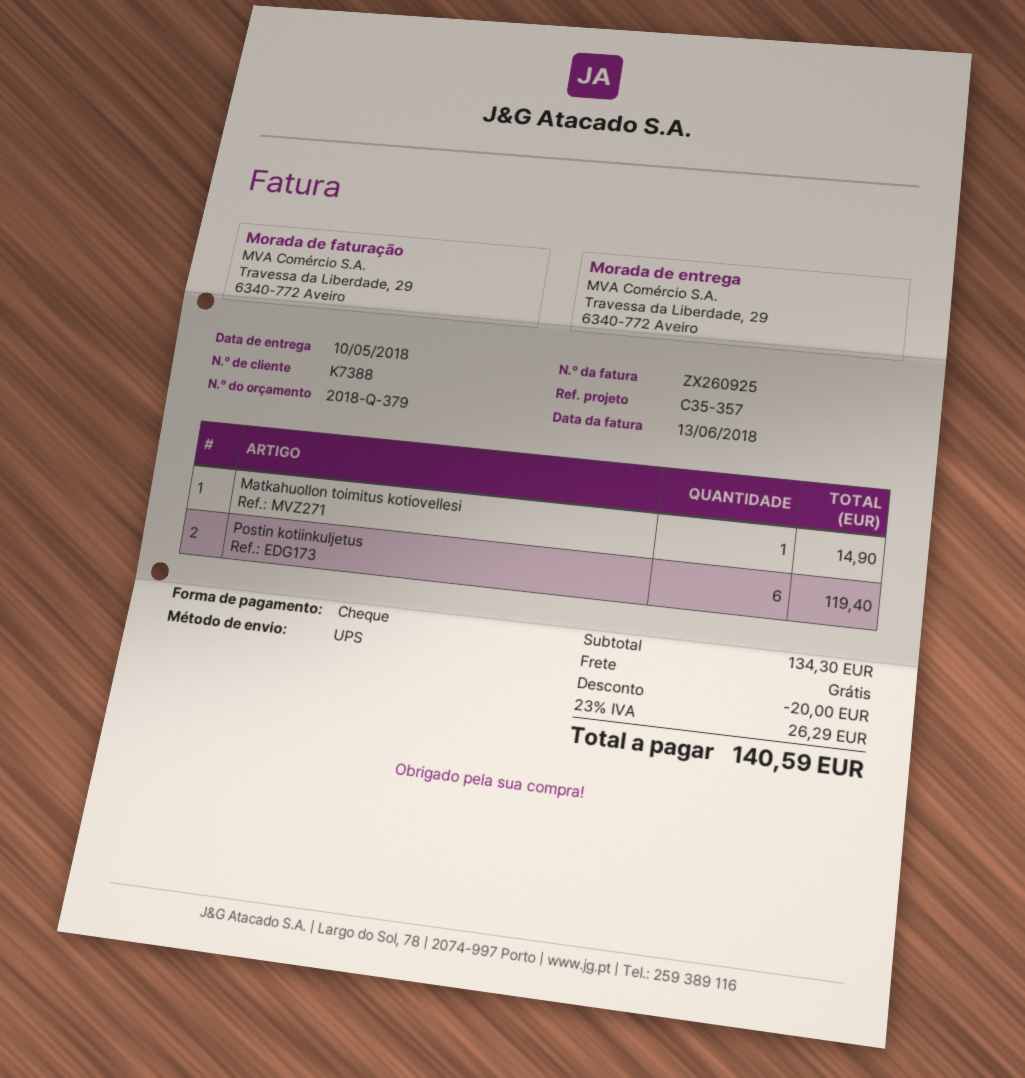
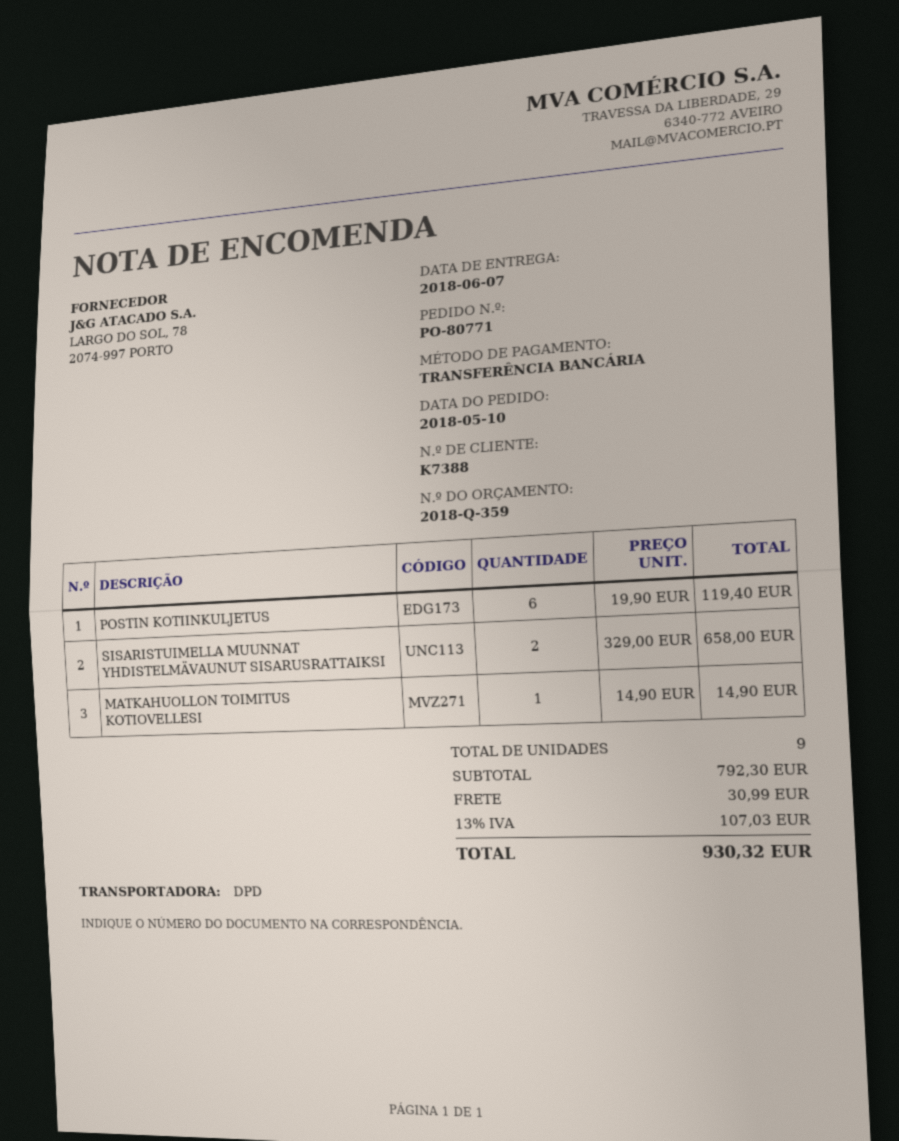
quote number: 2018-Q-379 -> 2018-Q-359
delivery date: 2018-05-10 -> 2018-06-07
payment method: cheque -> bank transfer
shipping method: UPS -> DPD
SISARISTUIMELLA MUUNNAT YHDISTELMÄVAUNUT SISARUSRATTAIKSI: none -> 2 for 658.00
subtotal: 134.30 -> 792.30
discount: 20.00 -> none
shipping: 0.00 -> 30.99
tax: 23% = 26.29 -> 13% = 107.03
total: 140.59 -> 930.32

